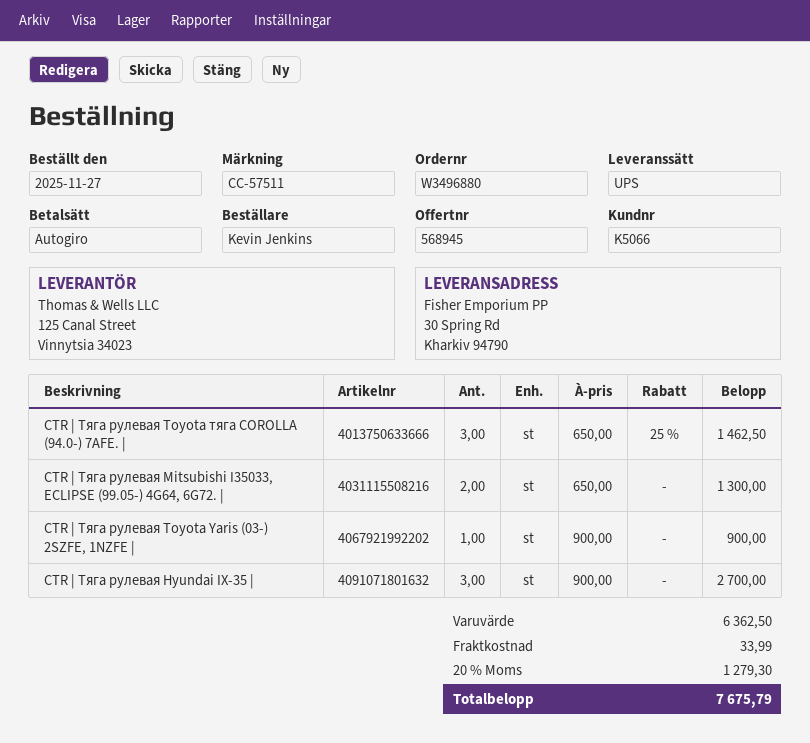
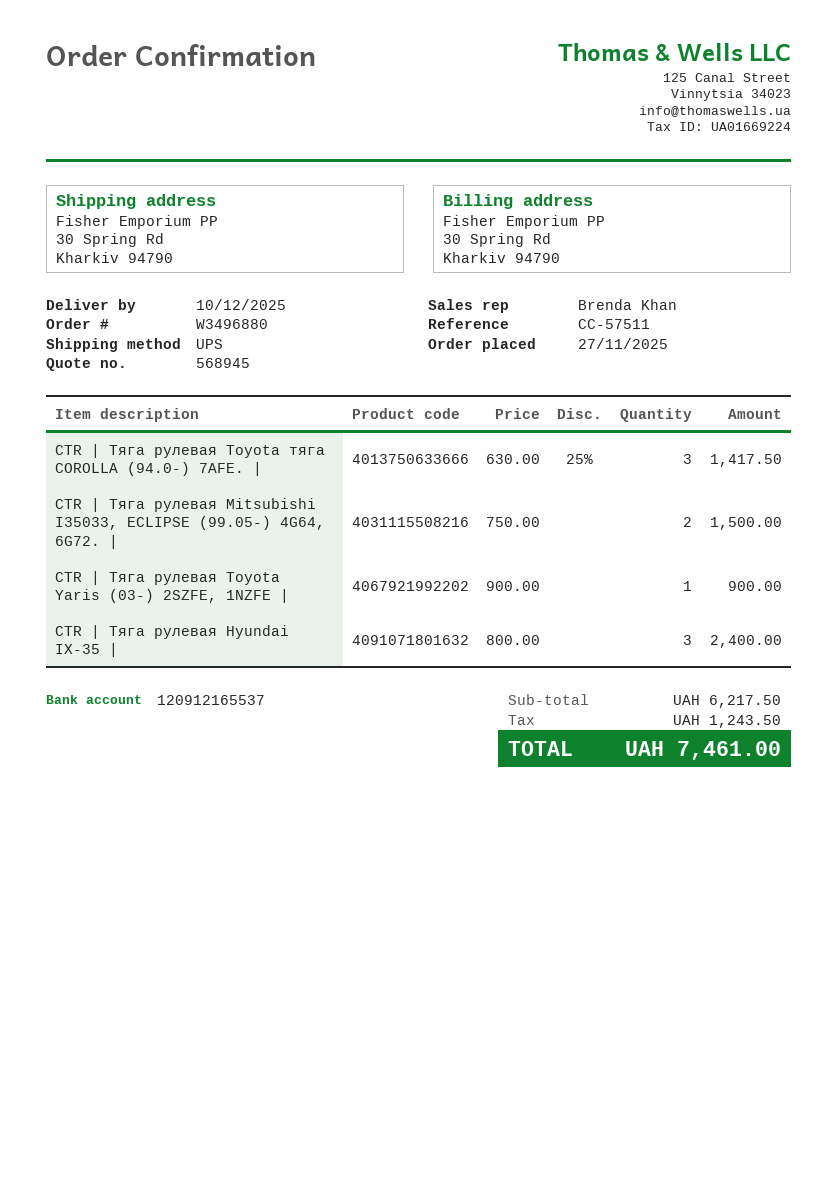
CTR | Тяга рулевая Toyota тяга COROLLA (94.0-) 7AFE. |: 3 x 650.00 - 25% = 1462.50 -> 3 x 630.00 - 25% = 1417.50
CTR | Тяга рулевая Mitsubishi I35033, ECLIPSE (99.05-) 4G64, 6G72. |: 2 x 650.00 = 1300.00 -> 2 x 750.00 = 1500.00
CTR | Тяга рулевая Hyundai IX-35 |: 3 x 900.00 = 2700.00 -> 3 x 800.00 = 2400.00
subtotal: 6362.50 -> 6217.50
shipping: 33.99 -> none
tax: 1279.30 -> 1243.50
total: 7675.79 -> 7461.00

